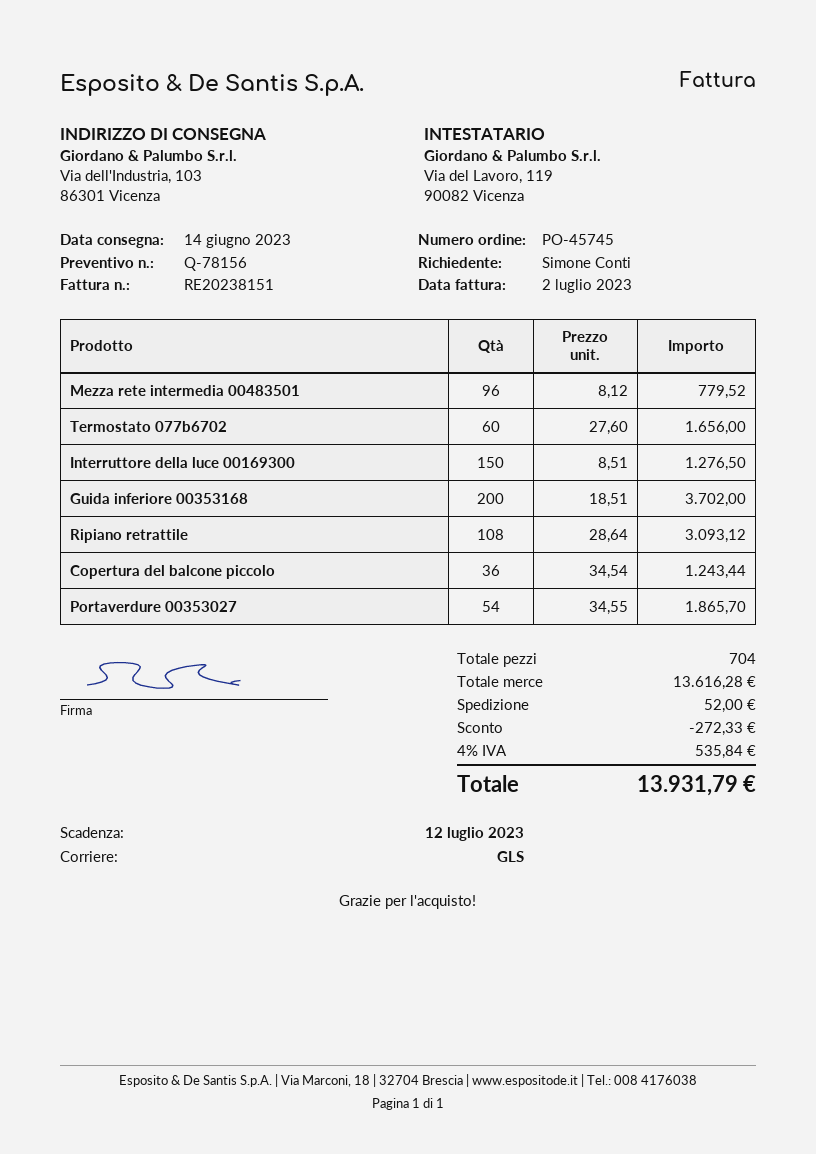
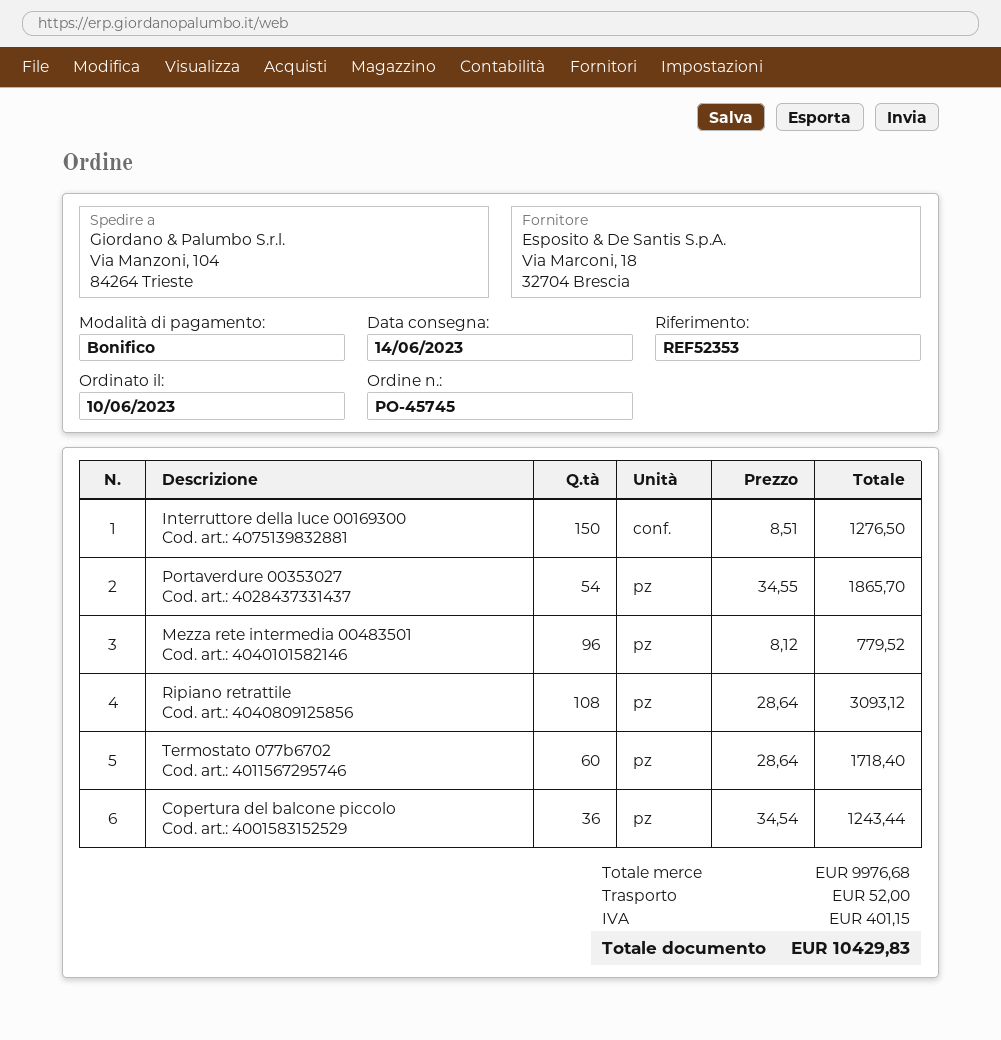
ship to: Via dell'Industria, 103, 86301 Vicenza -> Via Manzoni, 104, 84264 Trieste
Termostato 077b6702: 60 x 27.60 = 1656.00 -> 60 x 28.64 = 1718.40
Guida inferiore 00353168: 200 x 18.51 = 3702.00 -> none
subtotal: 13616.28 -> 9976.68
discount: 272.33 -> none
tax: 535.84 -> 401.15
total: 13931.79 -> 10429.83

